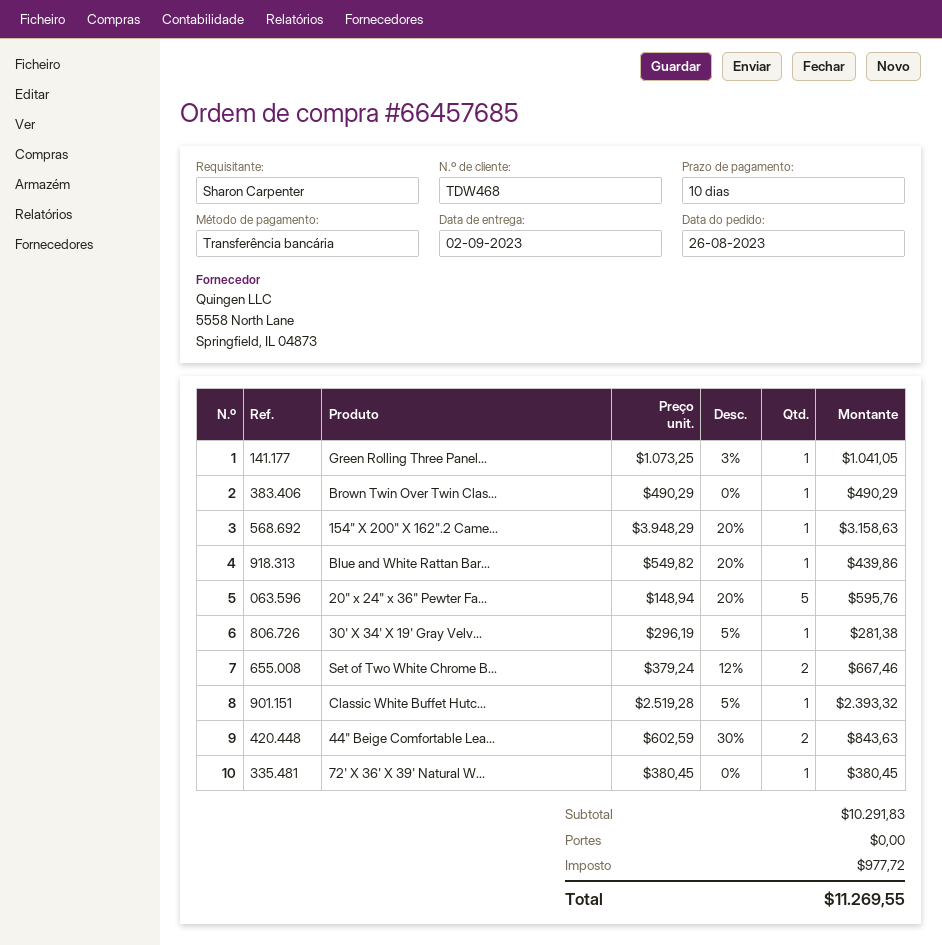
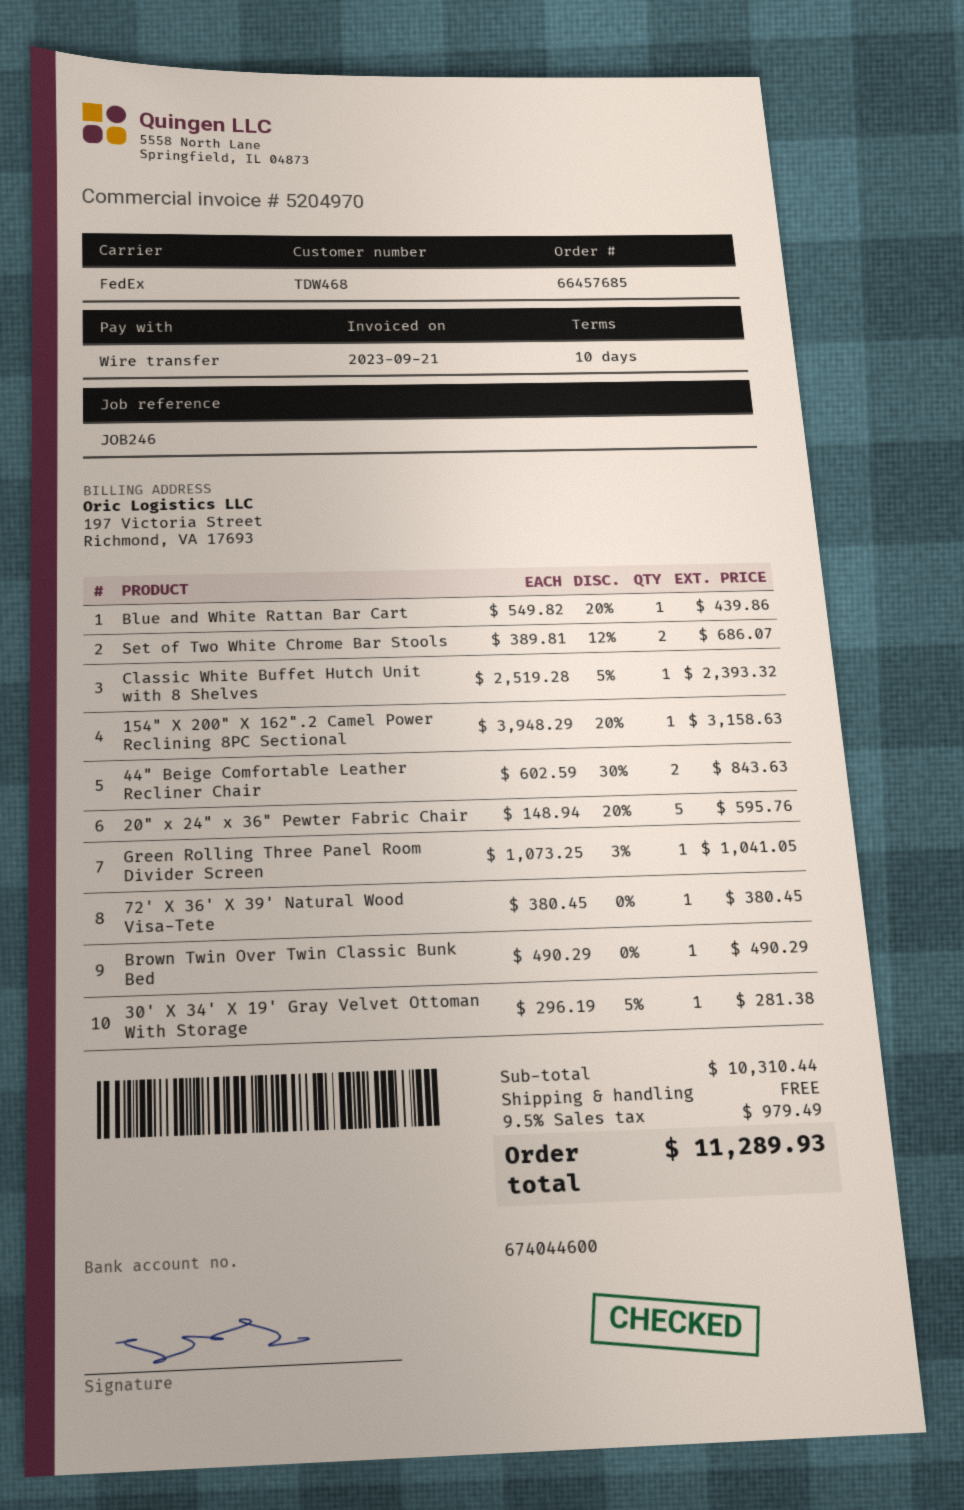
Set of Two White Chrome B...: 2 x 379.24 - 12% = 667.46 -> 2 x 389.81 - 12% = 686.07
subtotal: 10291.83 -> 10310.44
tax: 977.72 -> 979.49
total: 11269.55 -> 11289.93

